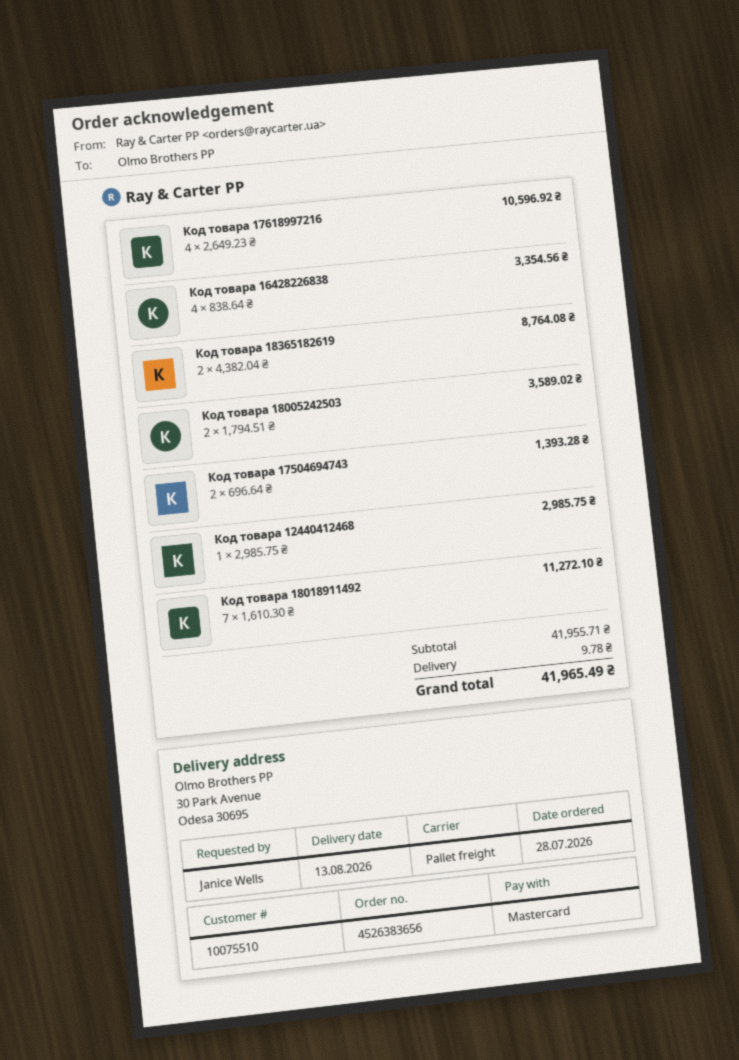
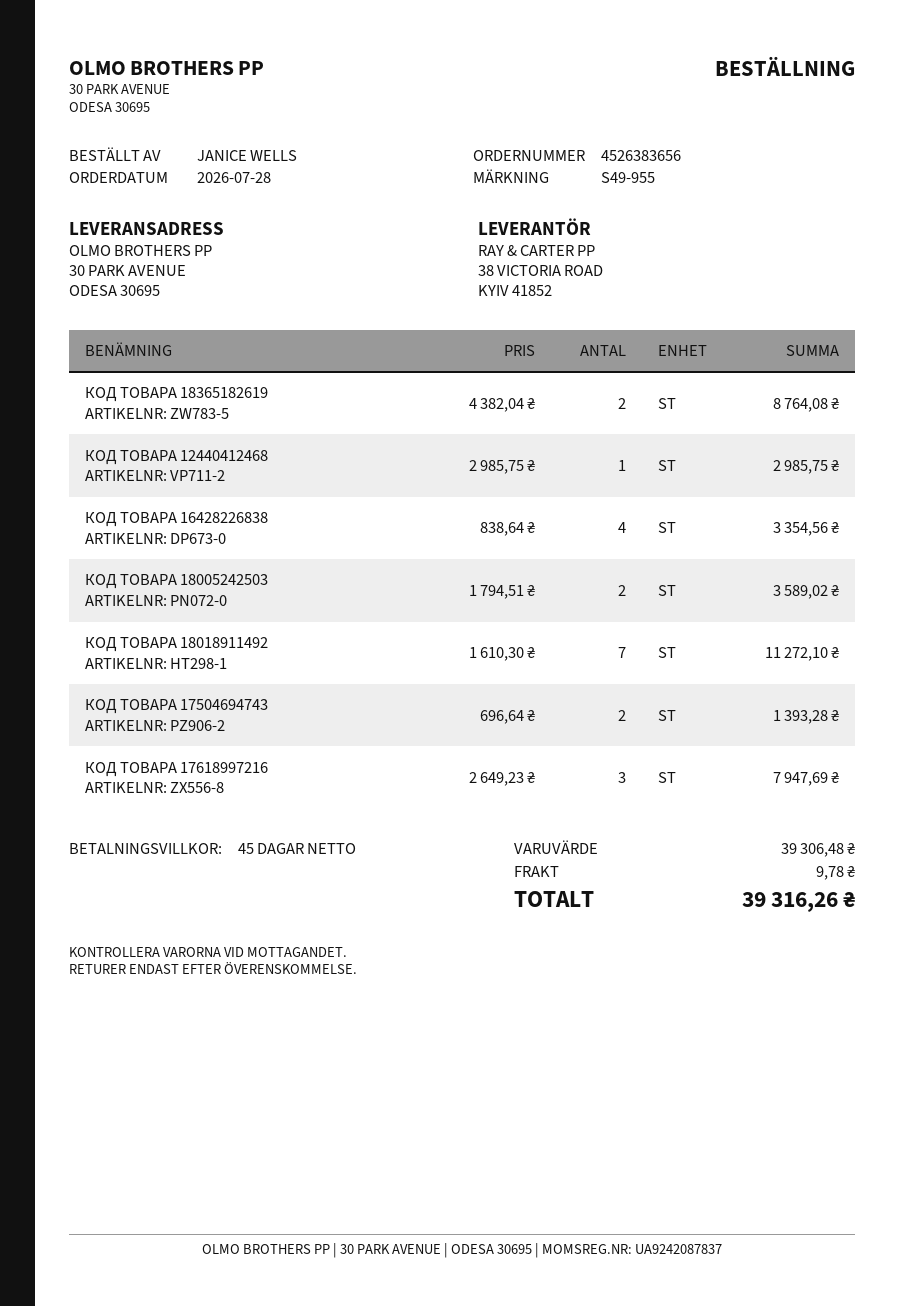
Код товара 17618997216: 4 x 2649.23 = 10596.92 -> 3 x 2649.23 = 7947.69
subtotal: 41955.71 -> 39306.48
total: 41965.49 -> 39316.26

